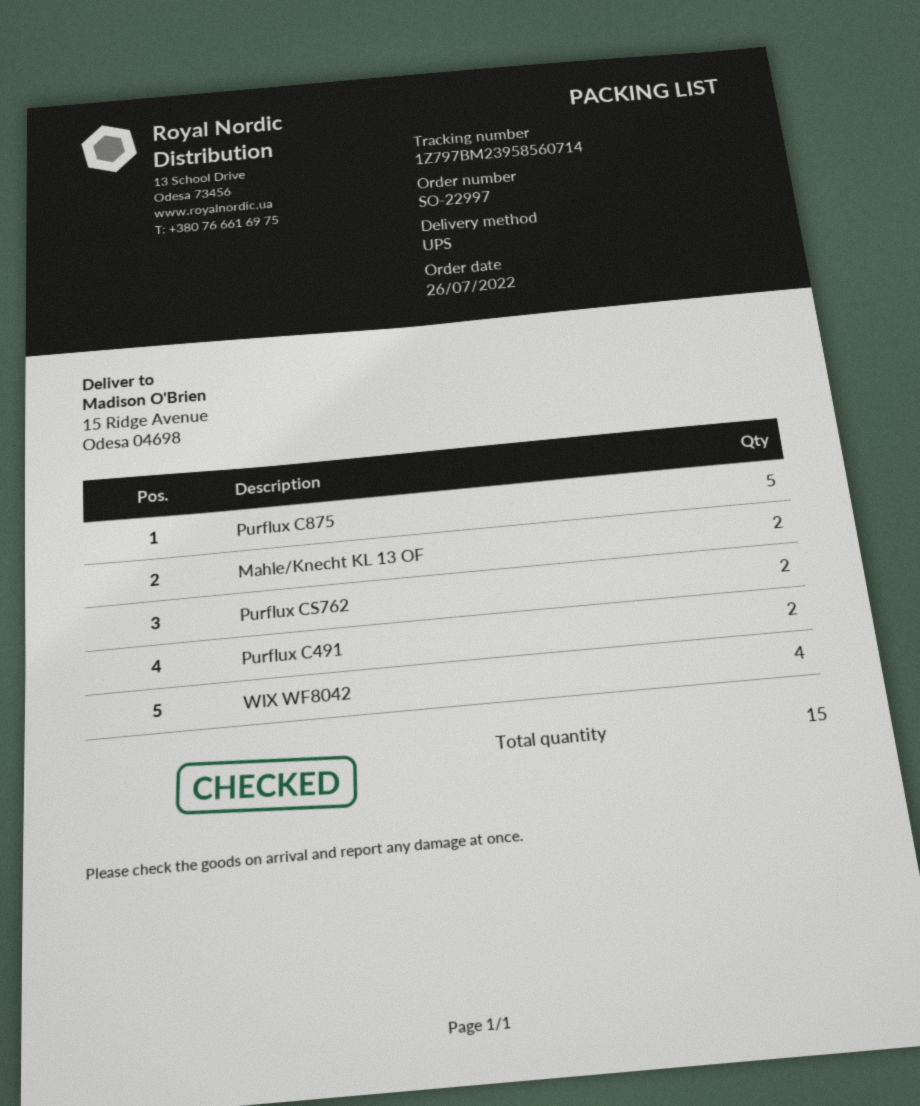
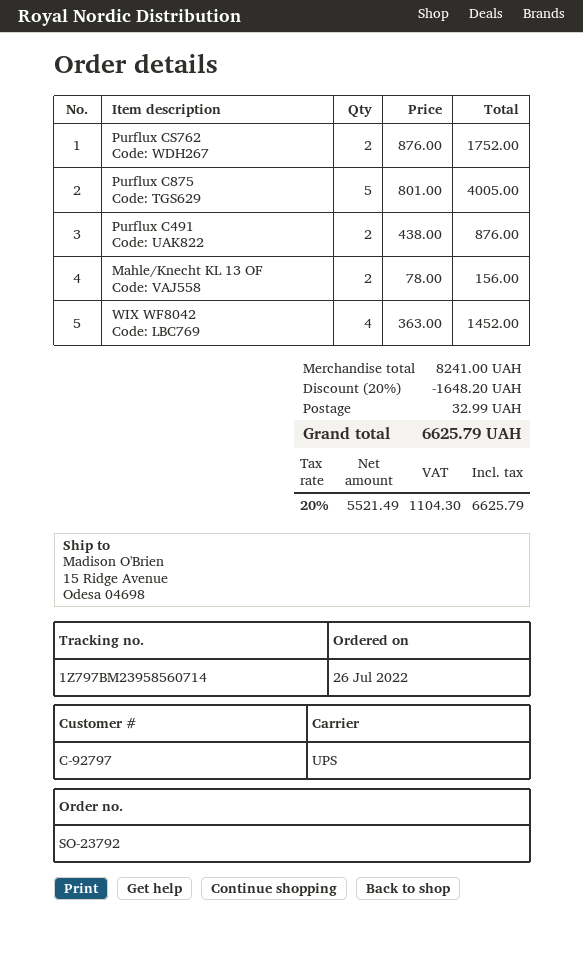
order number: SO-22997 -> SO-23792

